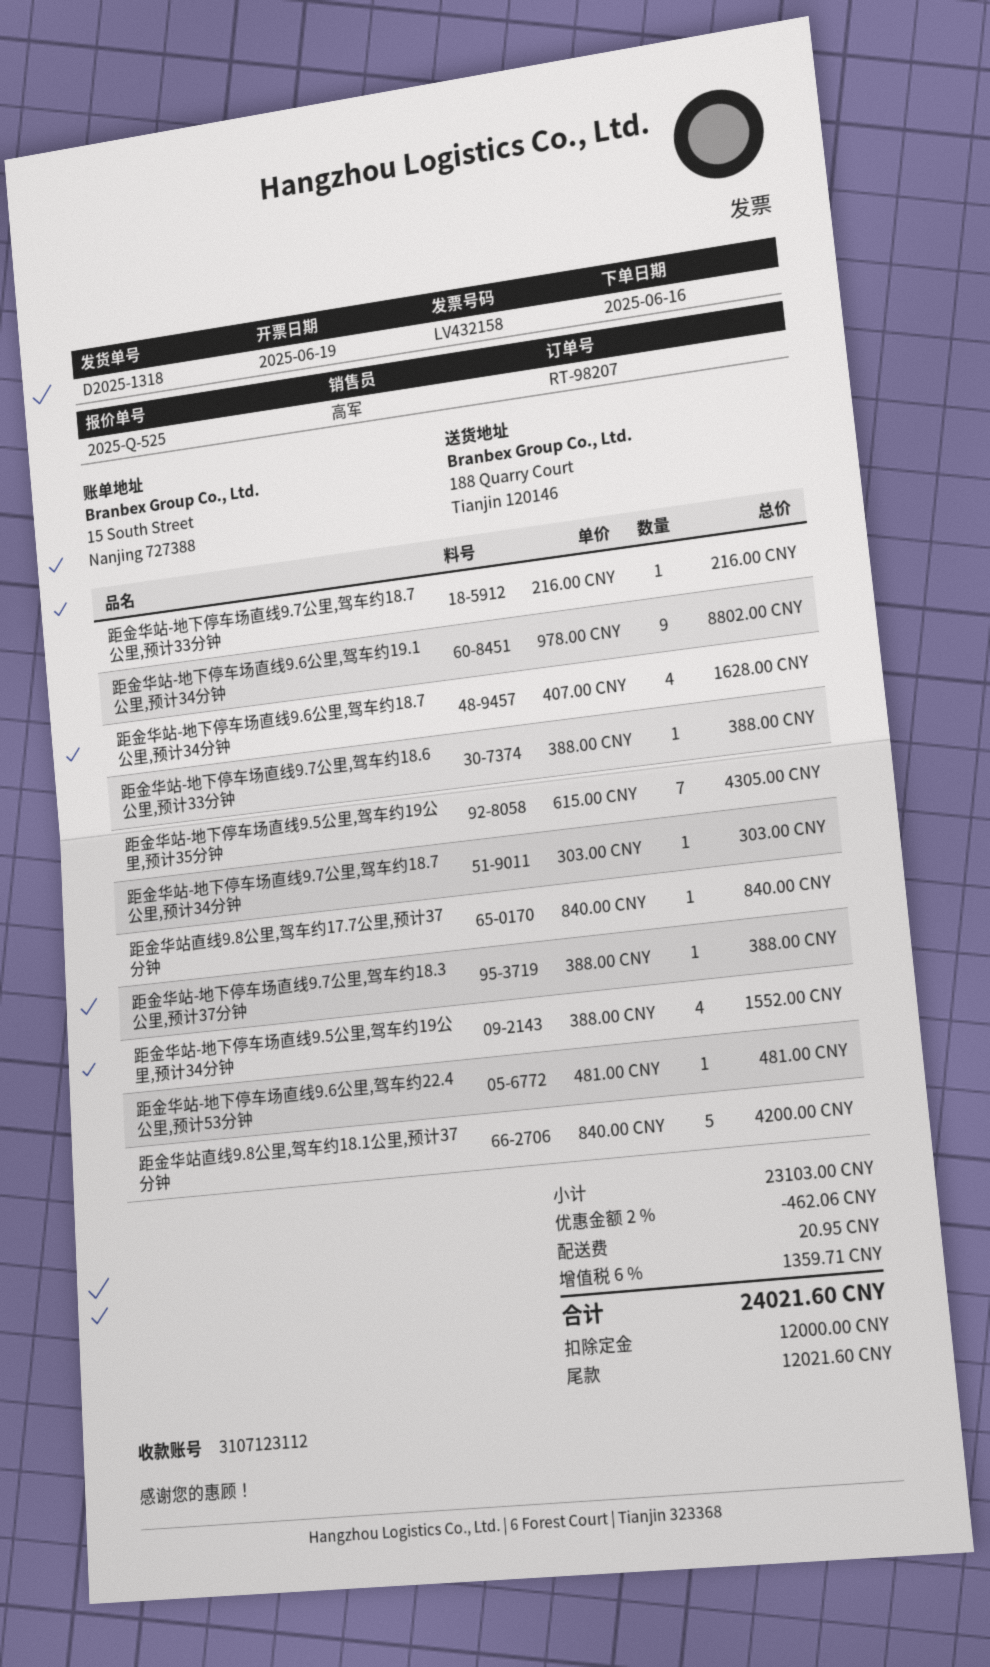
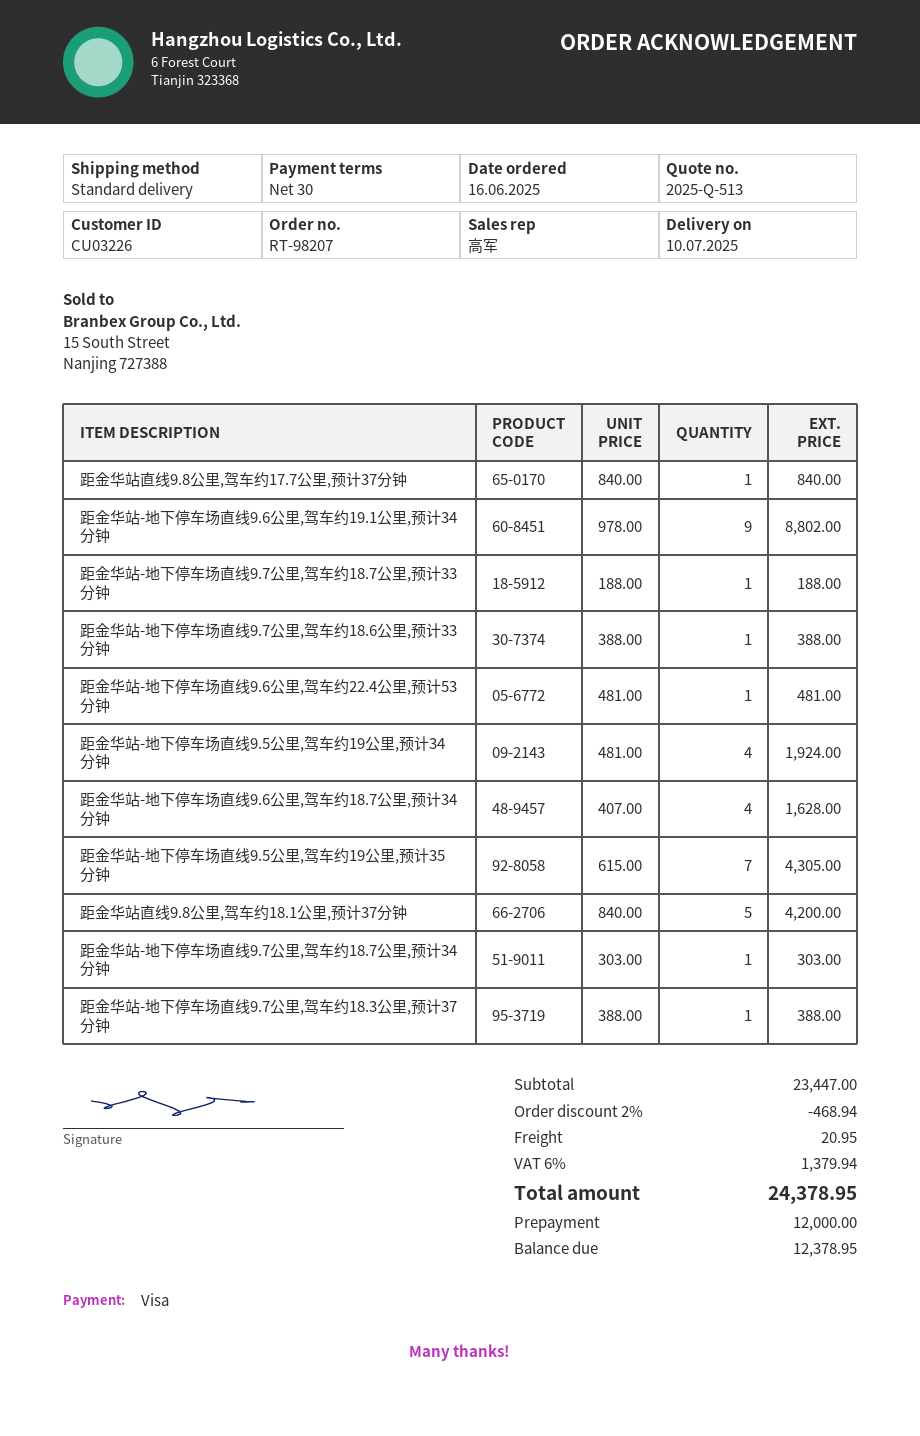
quote number: 2025-Q-525 -> 2025-Q-513
距金华站-地下停车场直线9.7公里,驾车约18.7公里,预计33分钟: 1 x 216.00 = 216.00 -> 1 x 188.00 = 188.00
距金华站-地下停车场直线9.5公里,驾车约19公里,预计34分钟: 4 x 388.00 = 1552.00 -> 4 x 481.00 = 1924.00
subtotal: 23103.00 -> 23447.00
discount: 2% = 462.06 -> 2% = 468.94
tax: 6% = 1359.71 -> 6% = 1379.94
total: 24021.60 -> 24378.95
balance: 12021.60 -> 12378.95

